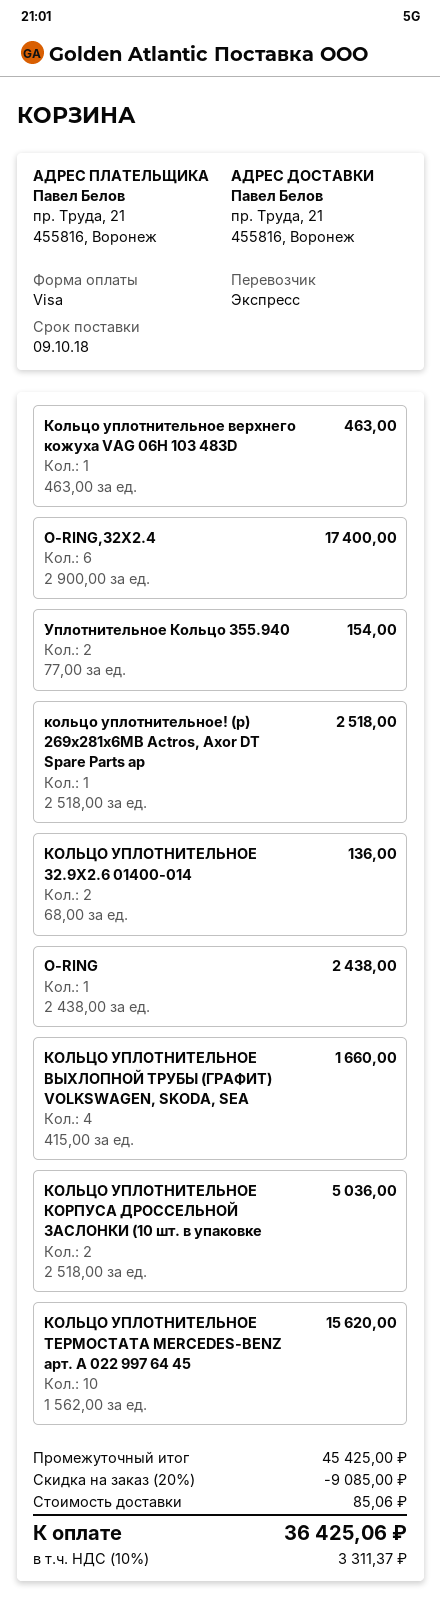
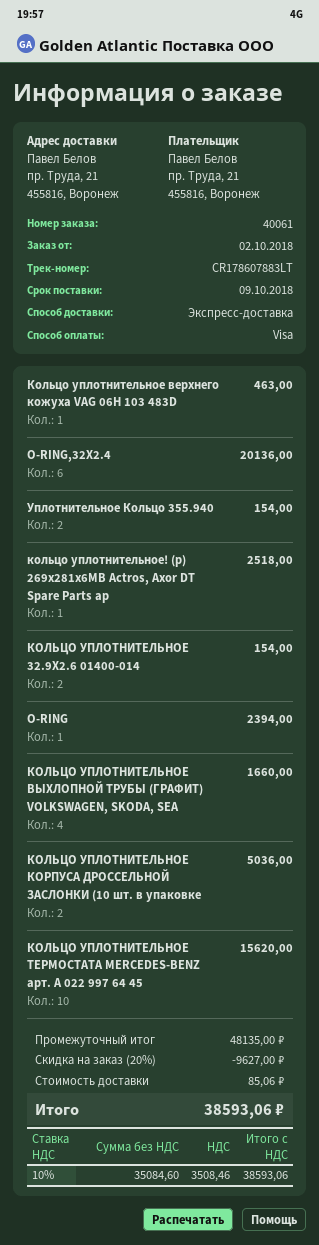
O-RING,32X2.4: 6 for 17400.00 -> 6 for 20136.00
КОЛЬЦО УПЛОТНИТЕЛЬНОЕ 32.9X2.6 01400-014: 2 for 136.00 -> 2 for 154.00
O-RING: 1 for 2438.00 -> 1 for 2394.00
subtotal: 45425.00 -> 48135.00
discount: 20% = 9085.00 -> 20% = 9627.00
tax: 10% = 3311.37 -> 10% = 3508.46
total: 36425.06 -> 38593.06

